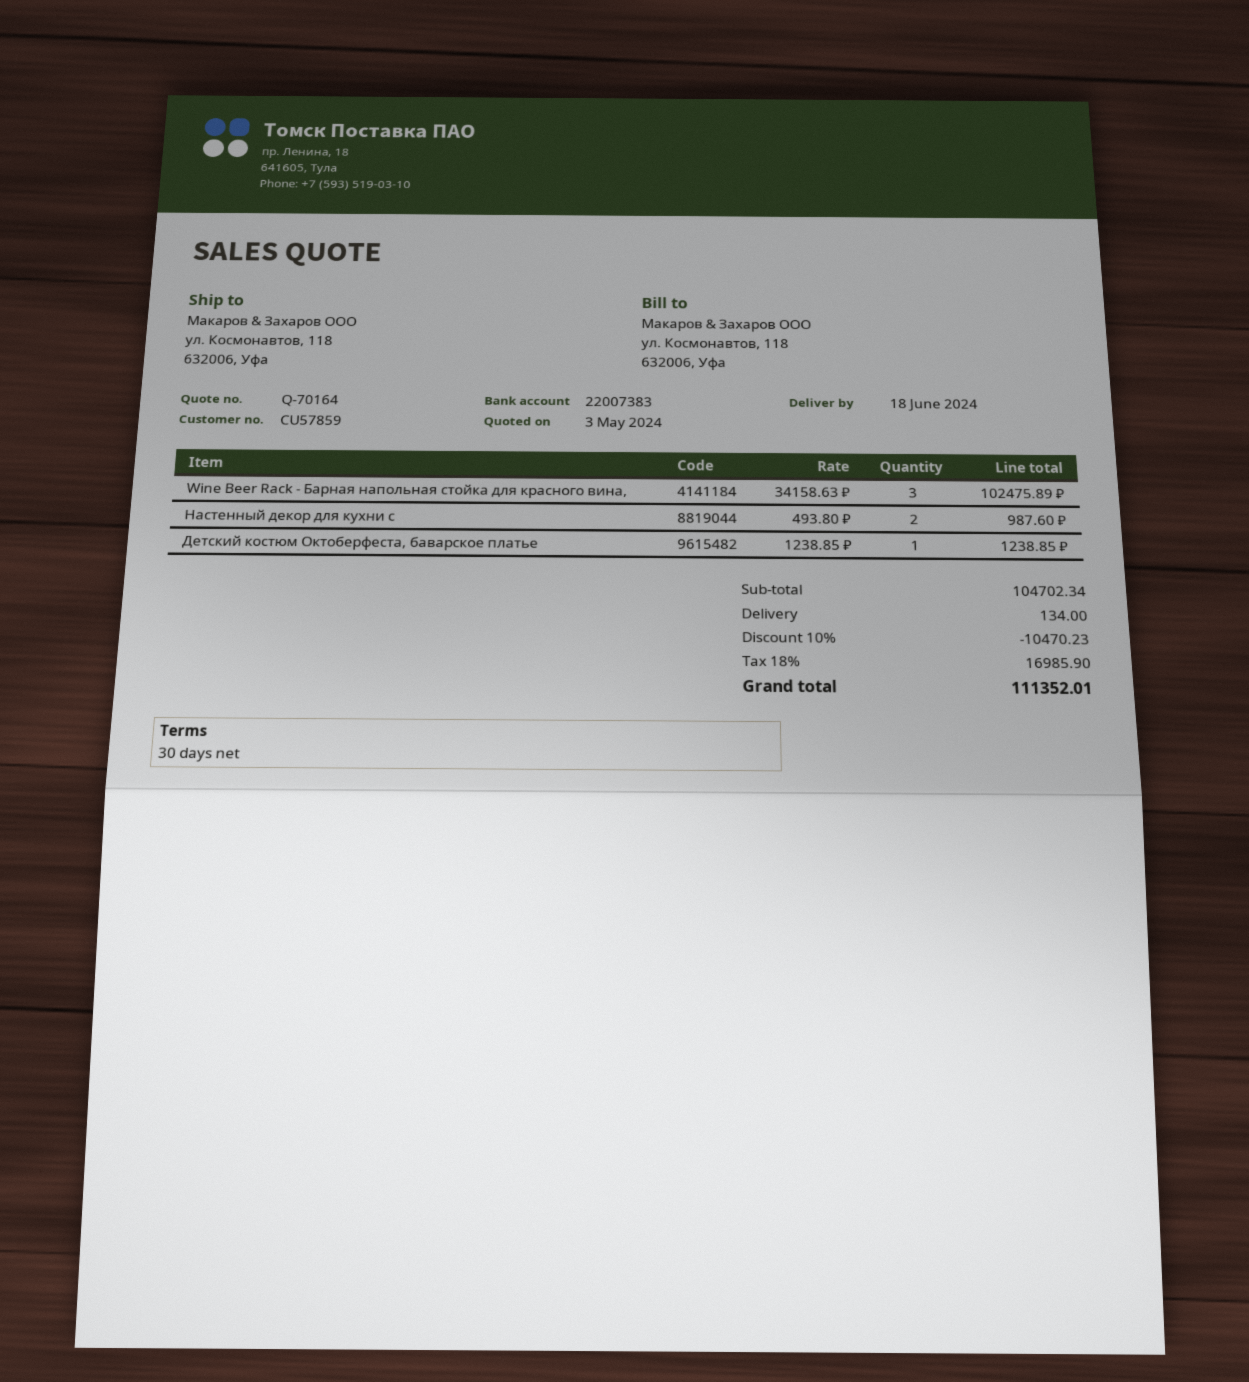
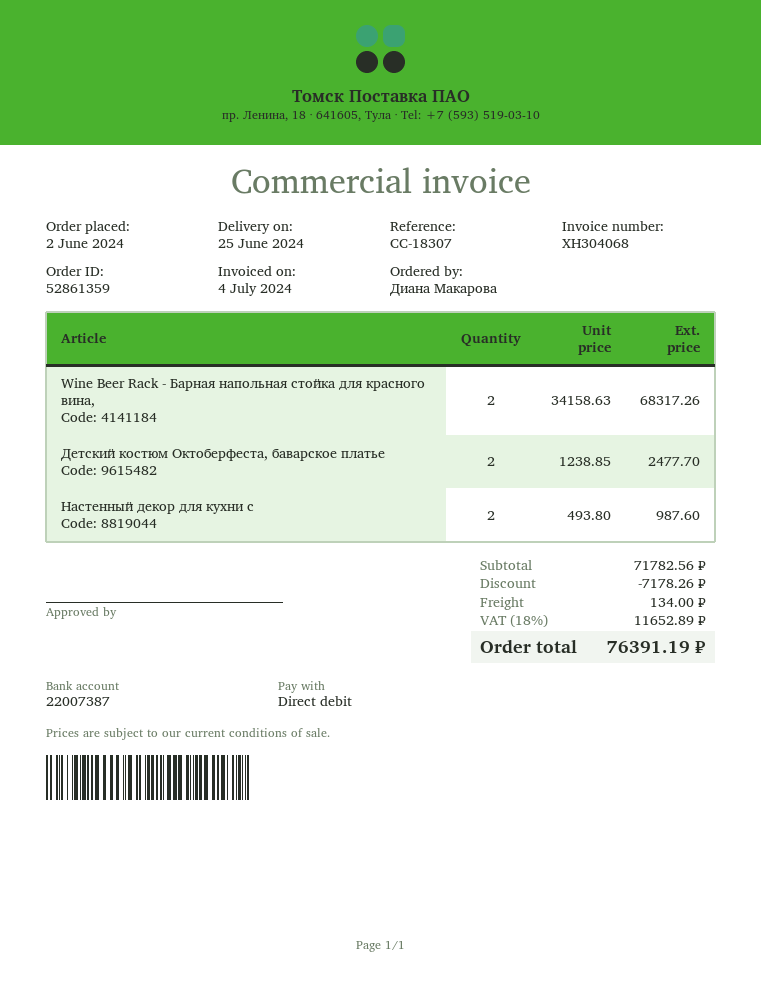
delivery date: 2024-06-18 -> 2024-06-25
bank account: 22007383 -> 22007387
Wine Beer Rack - Барная напольная стойка для красного вина,: 3 x 34158.63 = 102475.89 -> 2 x 34158.63 = 68317.26
Детский костюм Октоберфеста, баварское платье: 1 x 1238.85 = 1238.85 -> 2 x 1238.85 = 2477.70
subtotal: 104702.34 -> 71782.56
discount: 10470.23 -> 7178.26
tax: 18% = 16985.90 -> 18% = 11652.89
total: 111352.01 -> 76391.19

